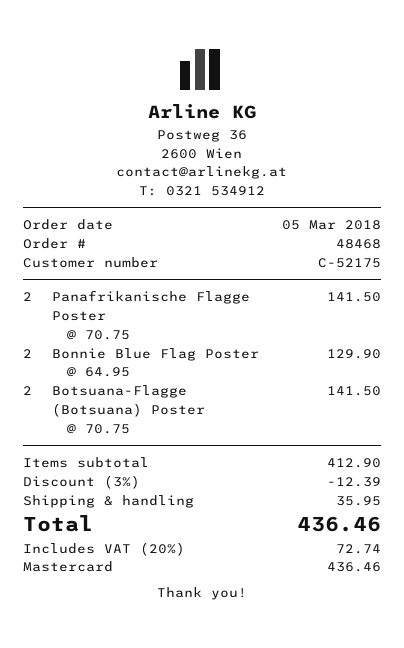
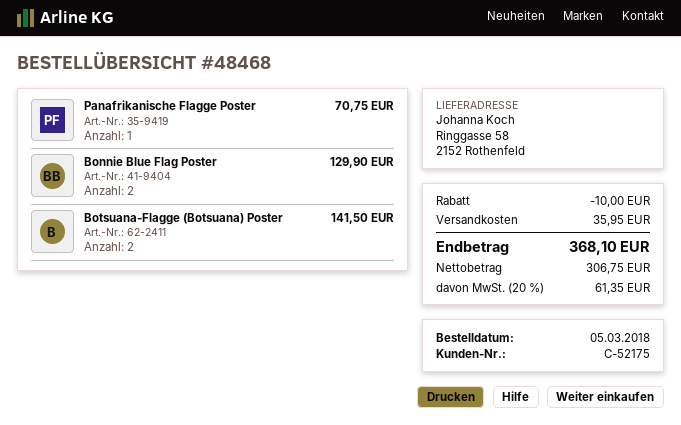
Panafrikanische Flagge Poster: 2 for 141.50 -> 1 for 70.75
discount: 12.39 -> 10.00
tax: 20% = 72.74 -> 20% = 61.35
total: 436.46 -> 368.10

